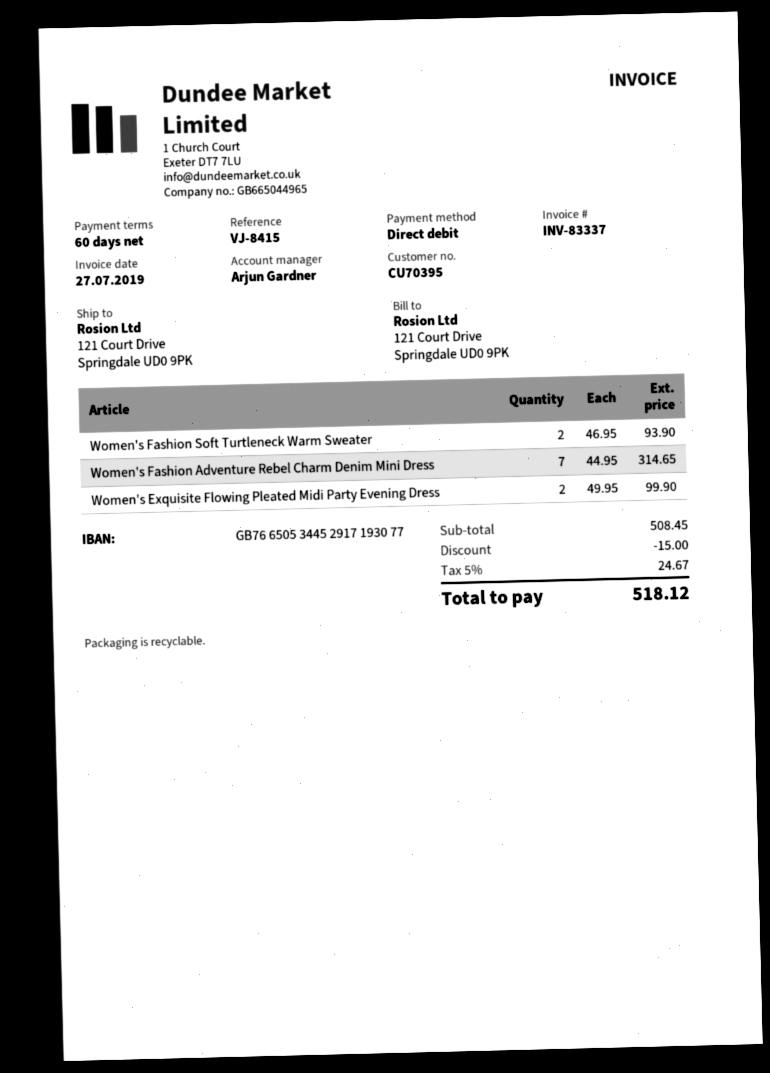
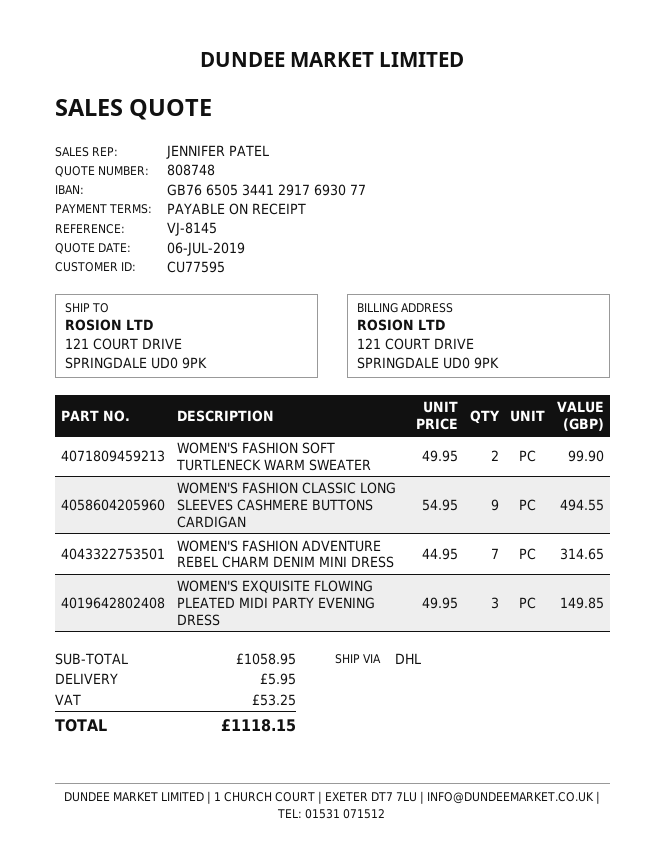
payment terms: 60 days -> on receipt
customer number: CU70395 -> CU77595
reference: VJ-8415 -> VJ-8145
sales rep: Arjun Gardner -> JENNIFER PATEL
bank account: GB76650534452917193077 -> GB76650534412917693077
Women's Fashion Soft Turtleneck Warm Sweater: 2 x 46.95 = 93.90 -> 2 x 49.95 = 99.90
Women's Exquisite Flowing Pleated Midi Party Evening Dress: 2 x 49.95 = 99.90 -> 3 x 49.95 = 149.85
WOMEN'S FASHION CLASSIC LONG SLEEVES CASHMERE BUTTONS CARDIGAN: none -> 9 x 54.95 = 494.55
subtotal: 508.45 -> 1058.95
discount: 15.00 -> none
shipping: none -> 5.95
tax: 24.67 -> 53.25
total: 518.12 -> 1118.15

